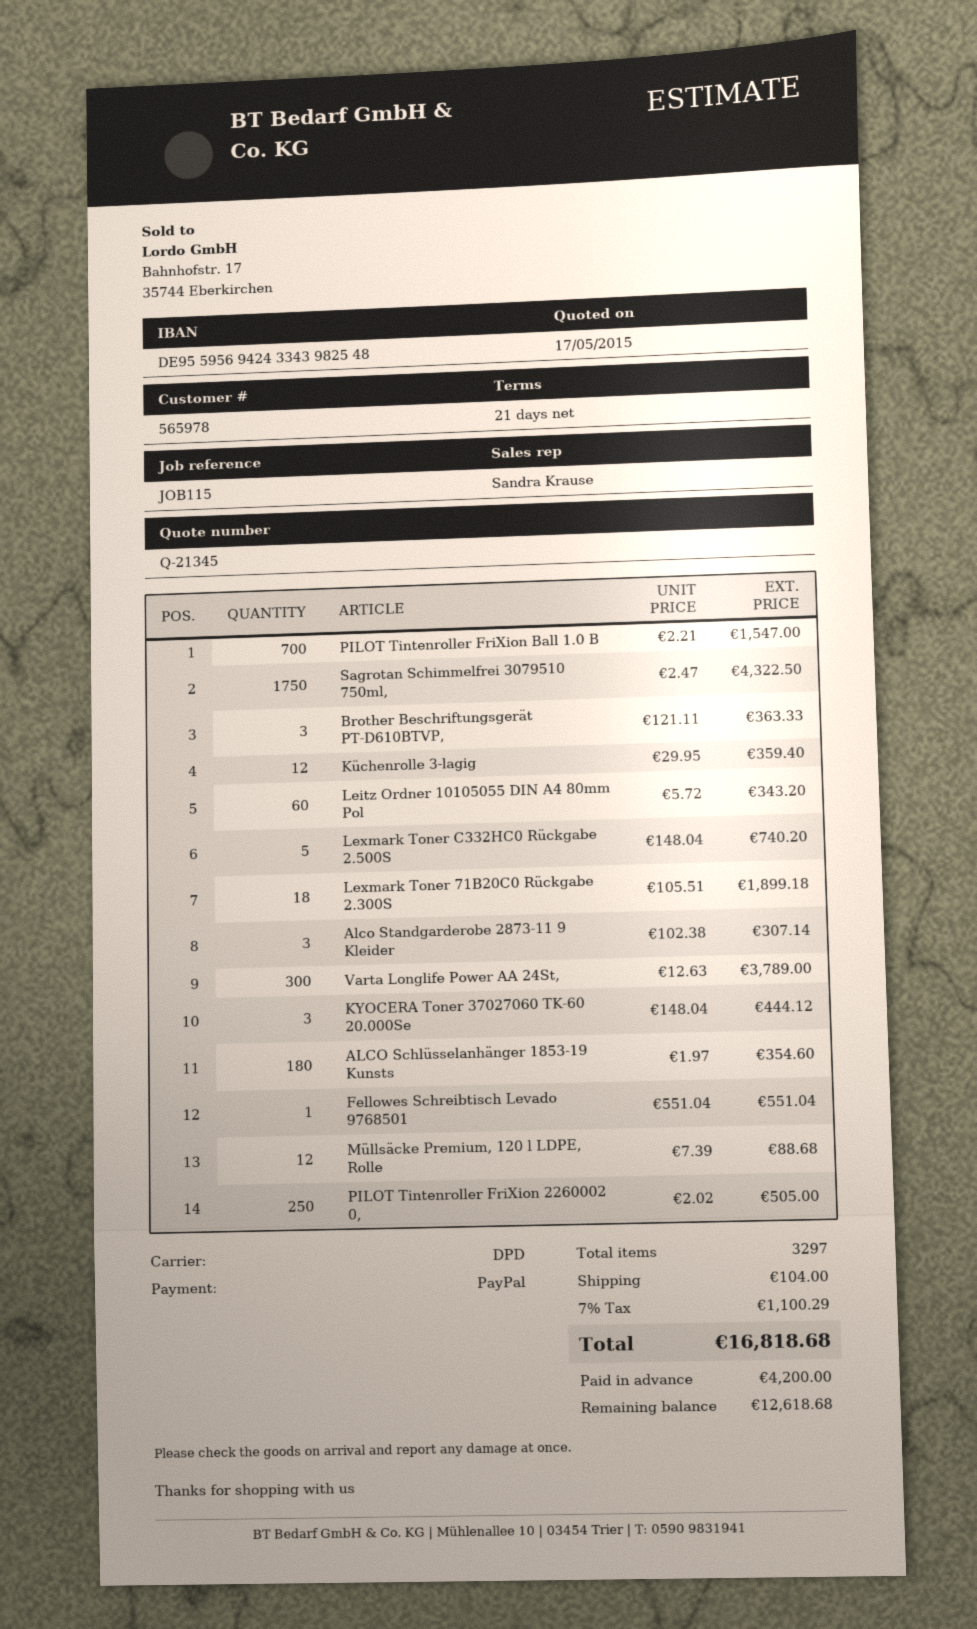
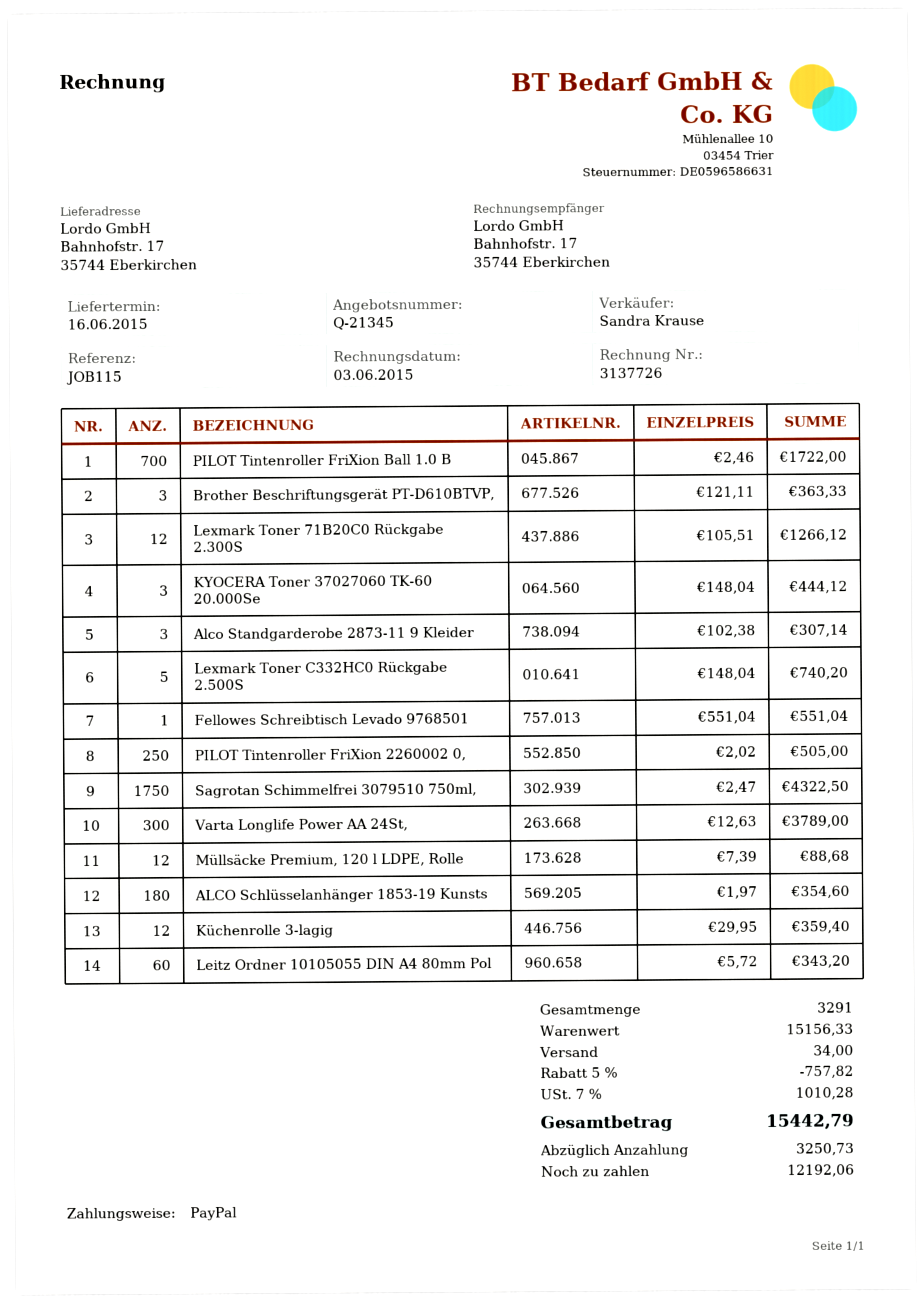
PILOT Tintenroller FriXion Ball 1.0 B: 700 x 2.21 = 1547.00 -> 700 x 2.46 = 1722.00
Lexmark Toner 71B20C0 Rückgabe 2.300S: 18 x 105.51 = 1899.18 -> 12 x 105.51 = 1266.12
total quantity: 3297 -> 3291
discount: none -> 5% = 757.82
shipping: 104.00 -> 34.00
tax: 7% = 1100.29 -> 7% = 1010.28
total: 16818.68 -> 15442.79
deposit: 4200.00 -> 3250.73
balance: 12618.68 -> 12192.06

